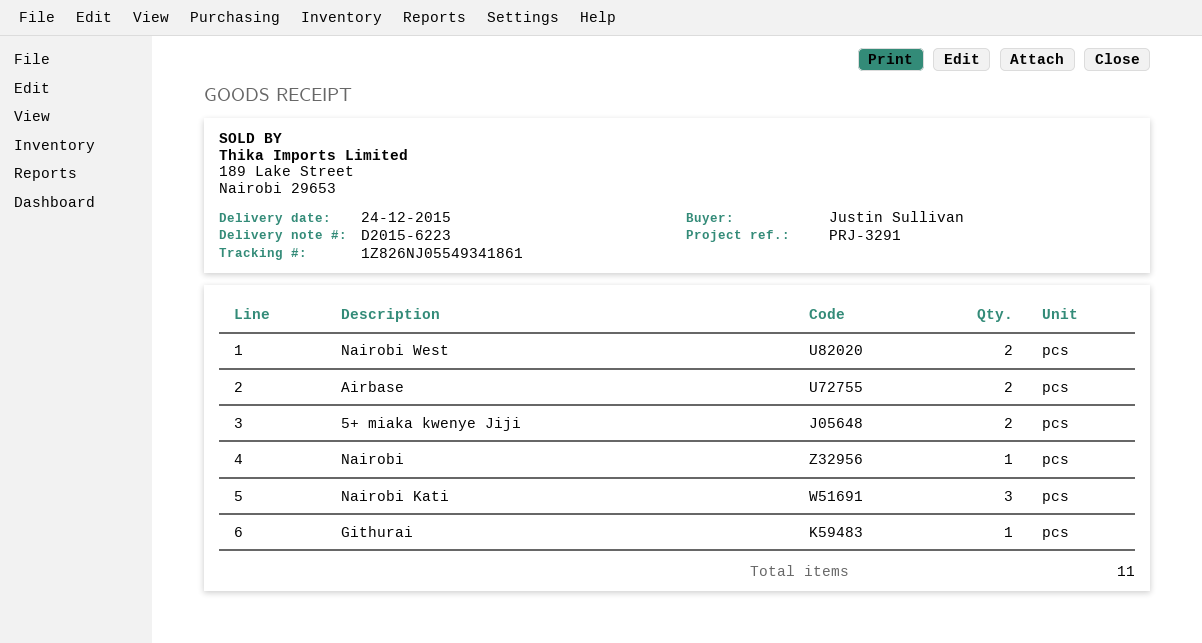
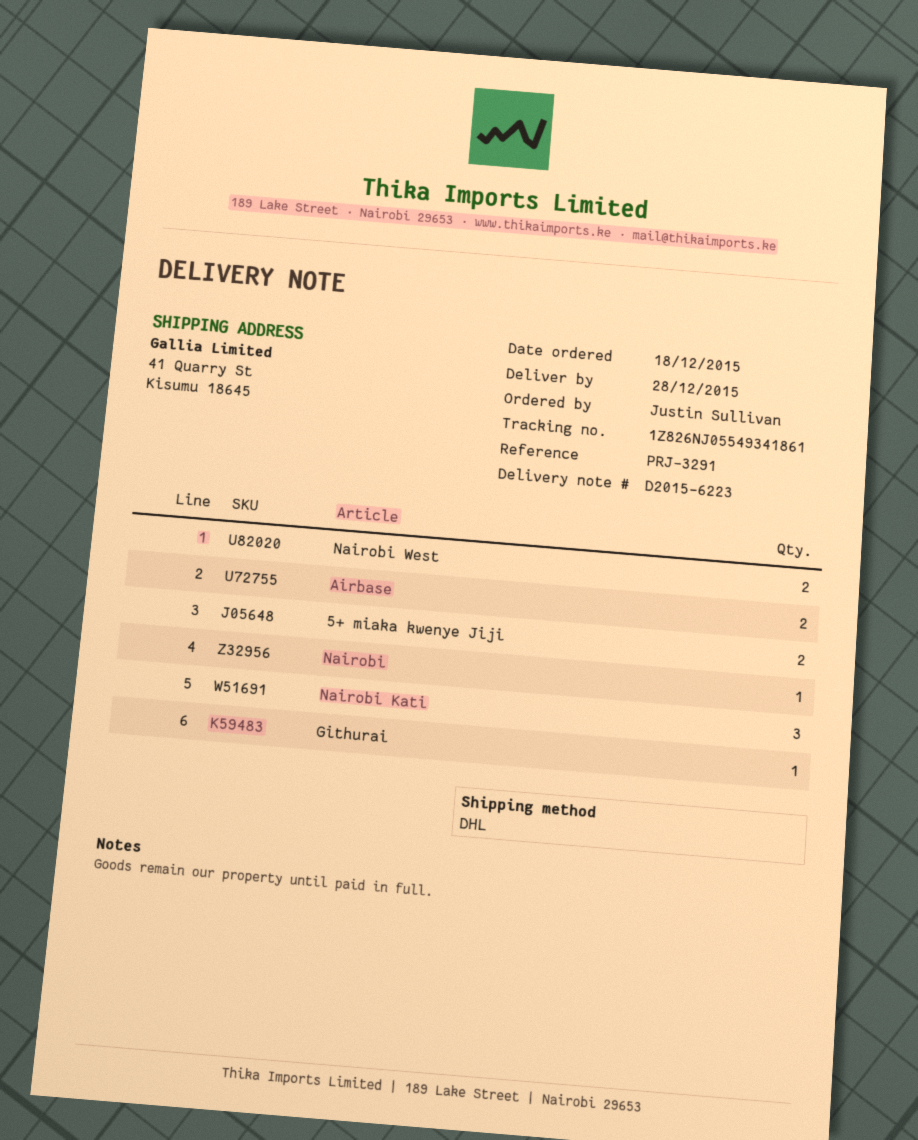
delivery date: 2015-12-24 -> 2015-12-28

